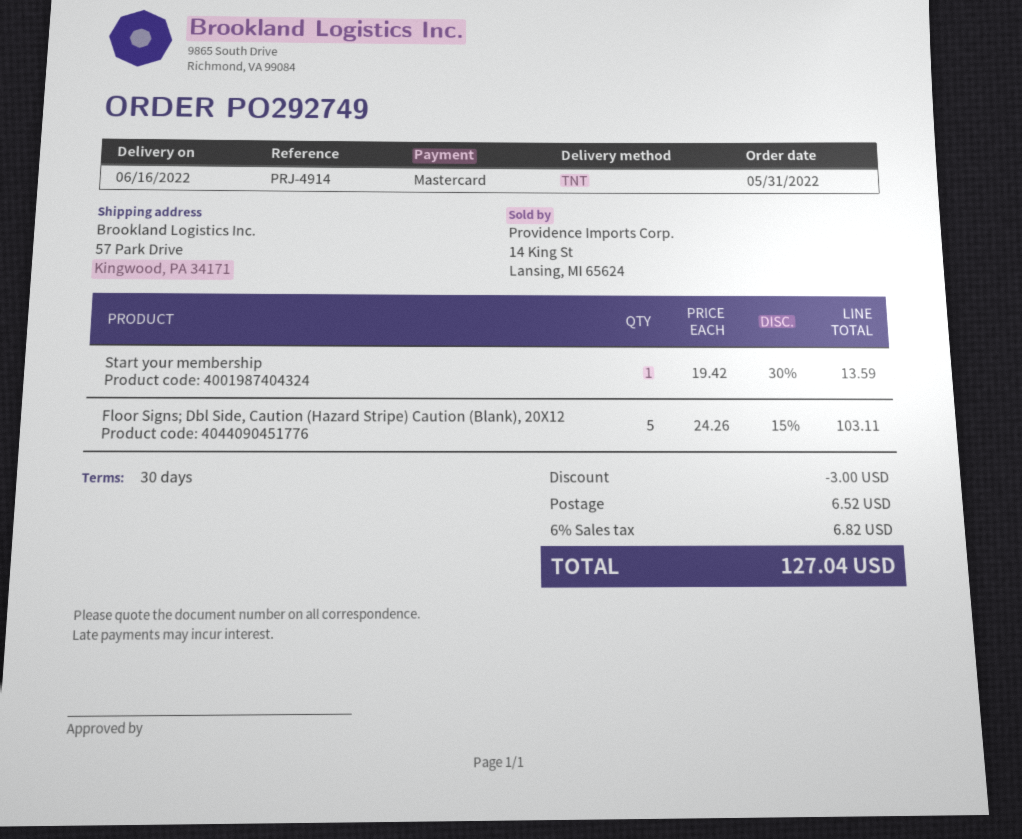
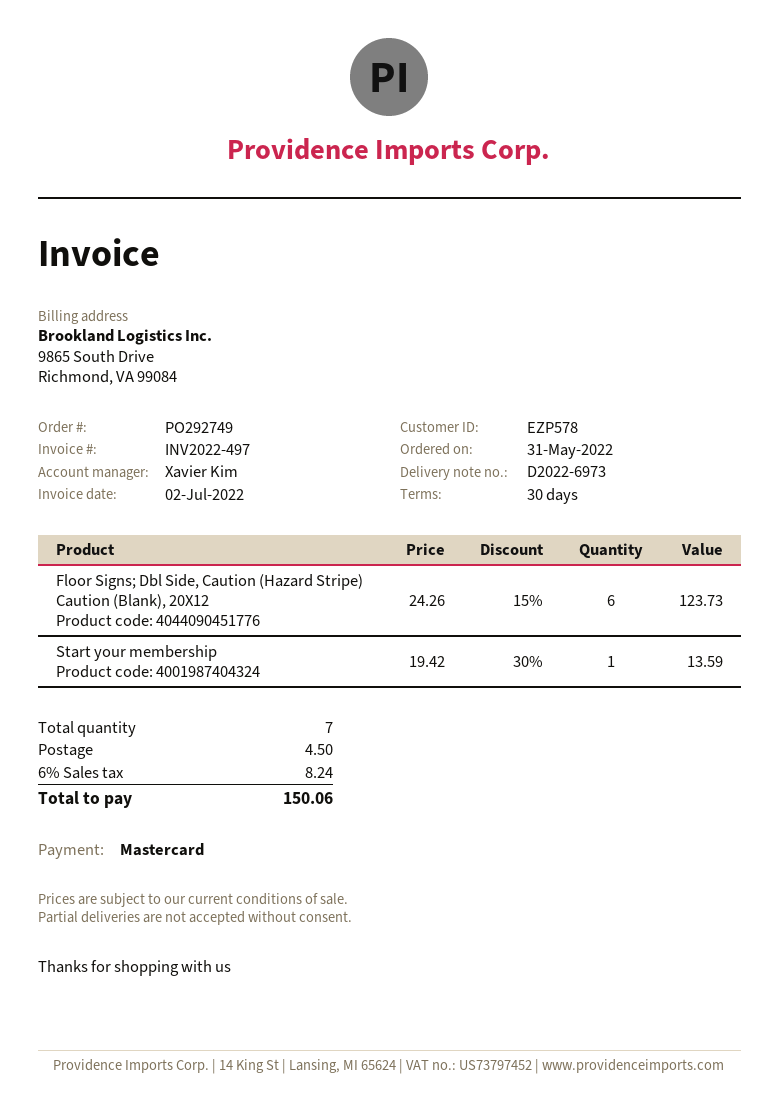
Floor Signs; Dbl Side, Caution (Hazard Stripe) Caution (Blank), 20X12: 5 x 24.26 - 15% = 103.11 -> 6 x 24.26 - 15% = 123.73
discount: 3.00 -> none
shipping: 6.52 -> 4.50
tax: 6% = 6.82 -> 6% = 8.24
total: 127.04 -> 150.06

